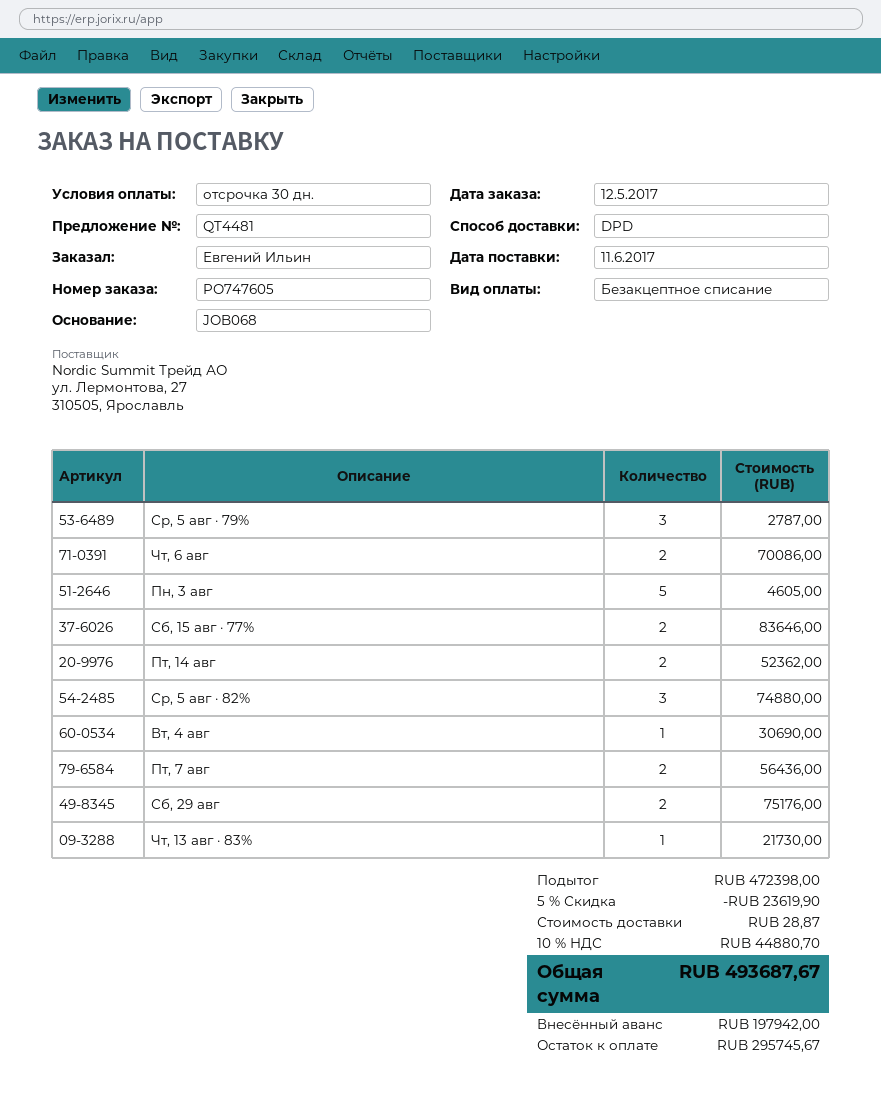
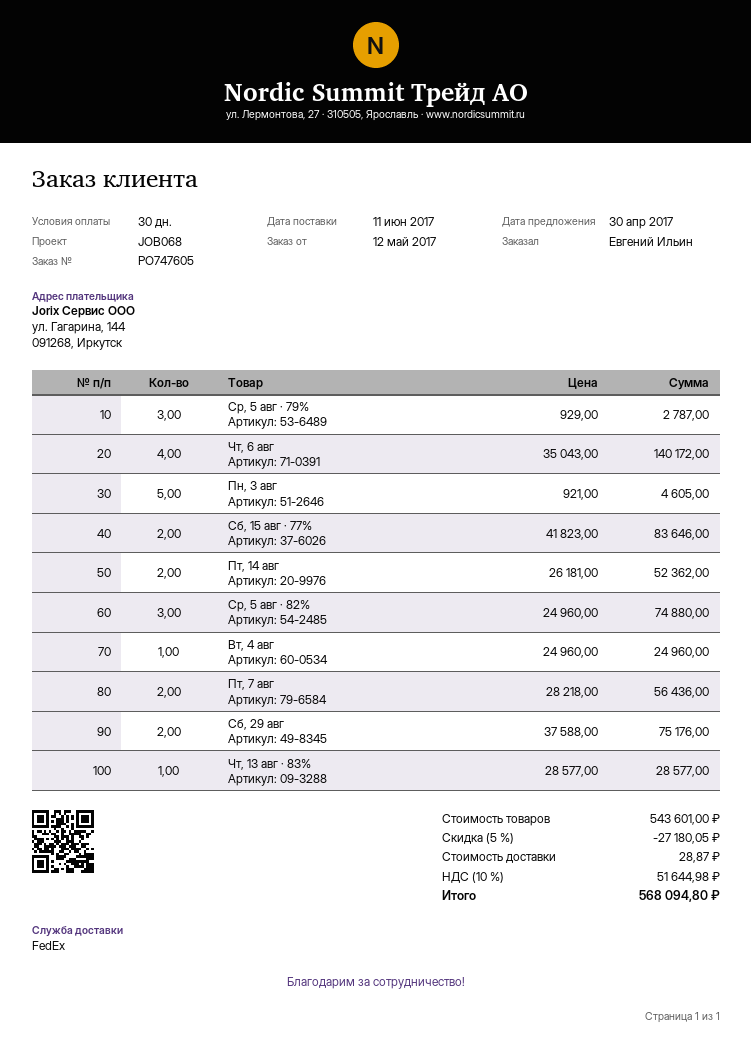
shipping method: DPD -> FedEx
Чт, 6 авг: 2 for 70086.00 -> 4 for 140172.00
Вт, 4 авг: 1 for 30690.00 -> 1 for 24960.00
Чт, 13 авг · 83%: 1 for 21730.00 -> 1 for 28577.00
subtotal: 472398.00 -> 543601.00
discount: 5% = 23619.90 -> 5% = 27180.05
tax: 10% = 44880.70 -> 10% = 51644.98
total: 493687.67 -> 568094.80

